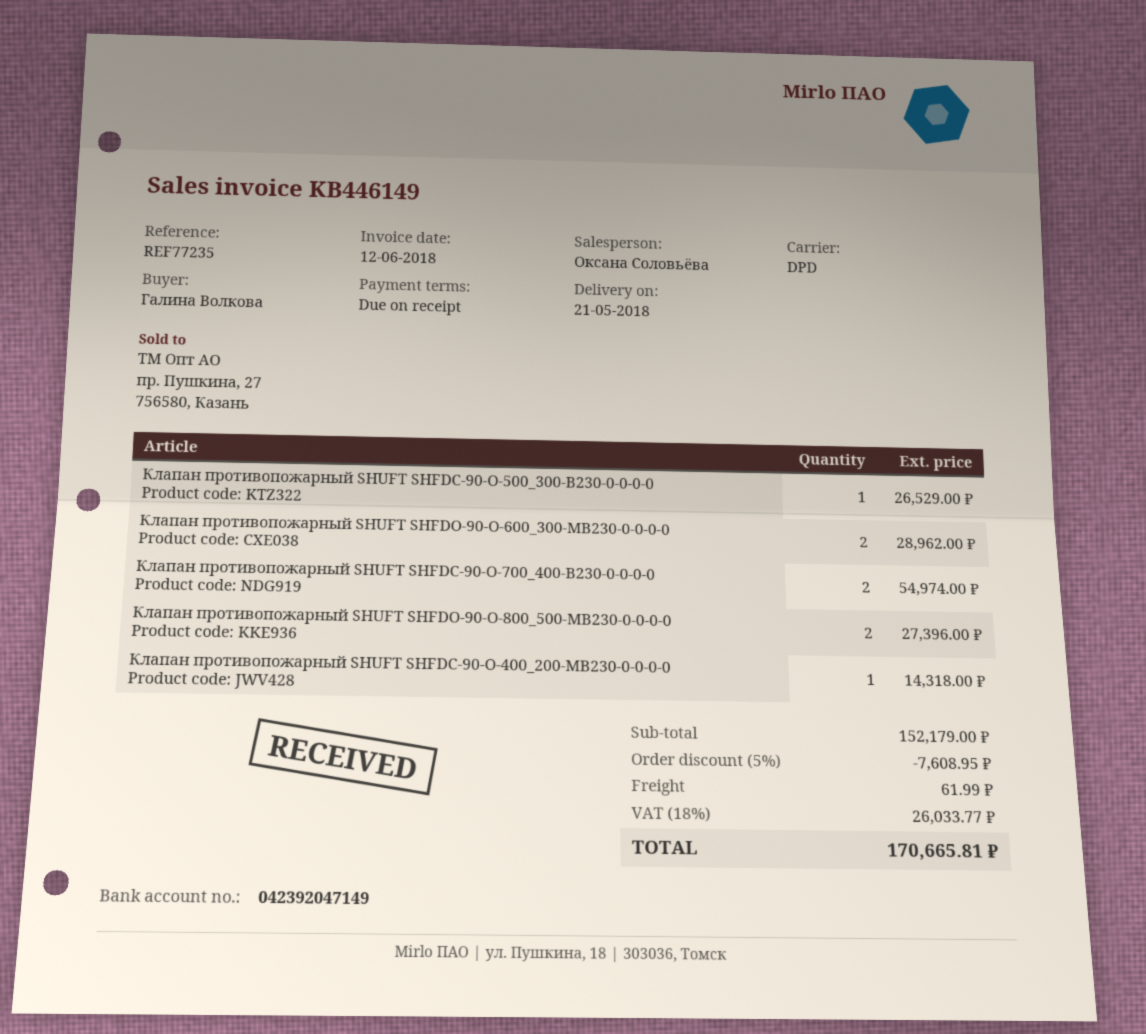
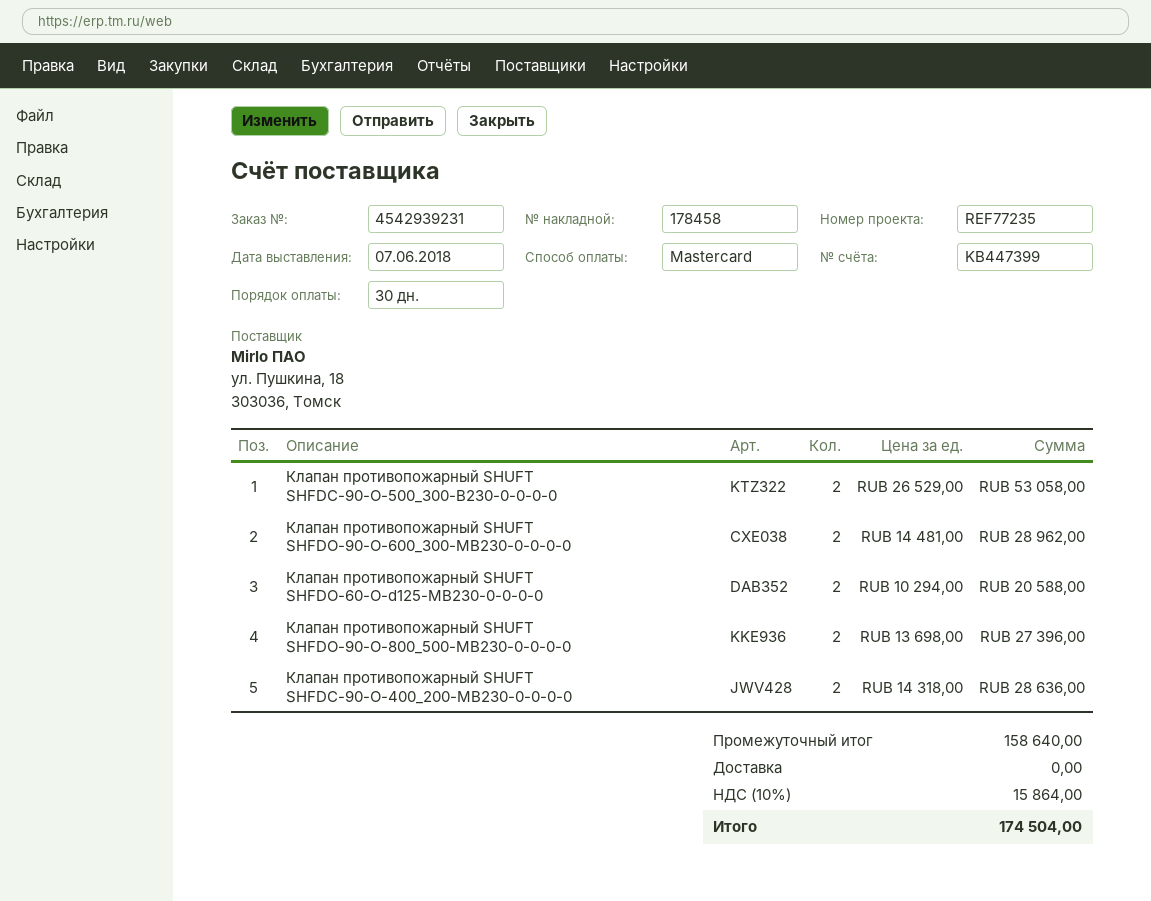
invoice number: KB446149 -> KB447399
invoice date: 2018-06-12 -> 2018-06-07
payment terms: on receipt -> 30 days
Клапан противопожарный SHUFT SHFDС-90-O-500_300-B230-0-0-0-0: 1 for 26529.00 -> 2 for 53058.00
Клапан противопожарный SHUFT SHFDС-90-O-700_400-B230-0-0-0-0: 2 for 54974.00 -> none
Клапан противопожарный SHUFT SHFDC-90-O-400_200-MB230-0-0-0-0: 1 for 14318.00 -> 2 for 28636.00
Клапан противопожарный SHUFT SHFDO-60-O-d125-MB230-0-0-0-0: none -> 2 for 20588.00
subtotal: 152179.00 -> 158640.00
discount: 5% = 7608.95 -> none
shipping: 61.99 -> 0.00
tax: 18% = 26033.77 -> 10% = 15864.00
total: 170665.81 -> 174504.00

